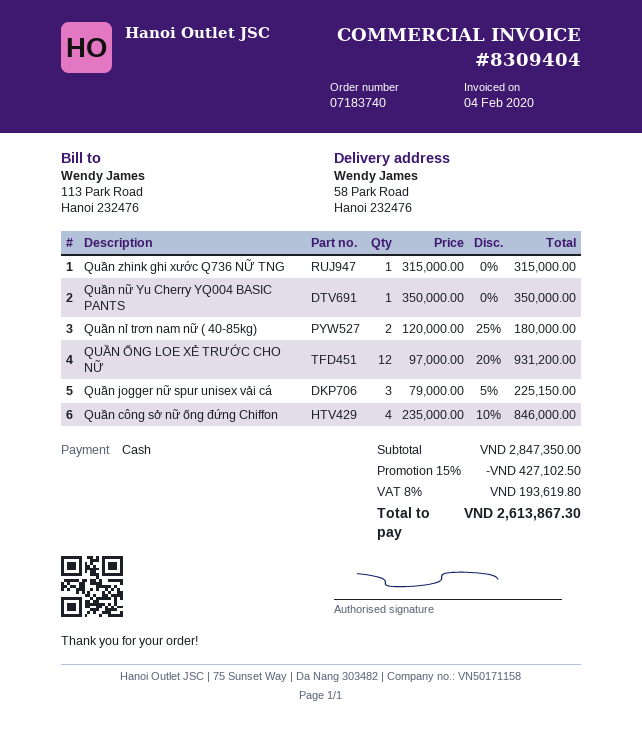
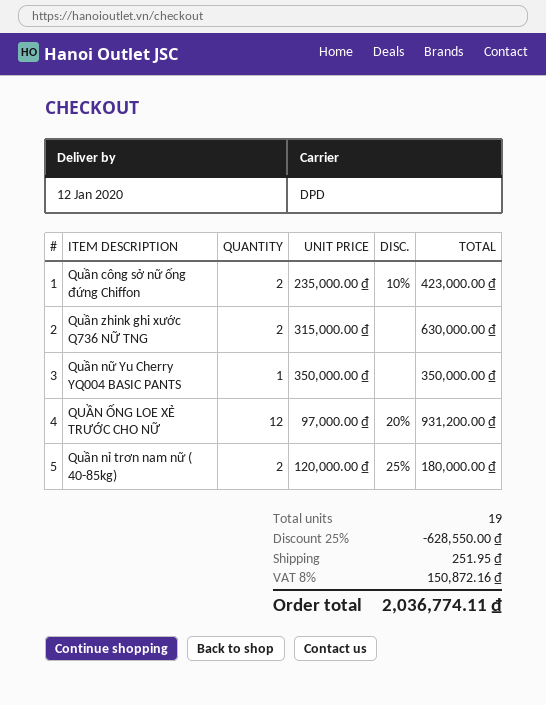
Quần zhink ghi xước Q736 NỮ TNG: 1 x 315000.00 = 315000.00 -> 2 x 315000.00 = 630000.00
Quần jogger nữ spur unisex vải cá: 3 x 79000.00 - 5% = 225150.00 -> none
Quần công sở nữ ống đứng Chiffon: 4 x 235000.00 - 10% = 846000.00 -> 2 x 235000.00 - 10% = 423000.00
discount: 15% = 427102.50 -> 25% = 628550.00
shipping: none -> 251.95
tax: 8% = 193619.80 -> 8% = 150872.16
total: 2613867.30 -> 2036774.11

